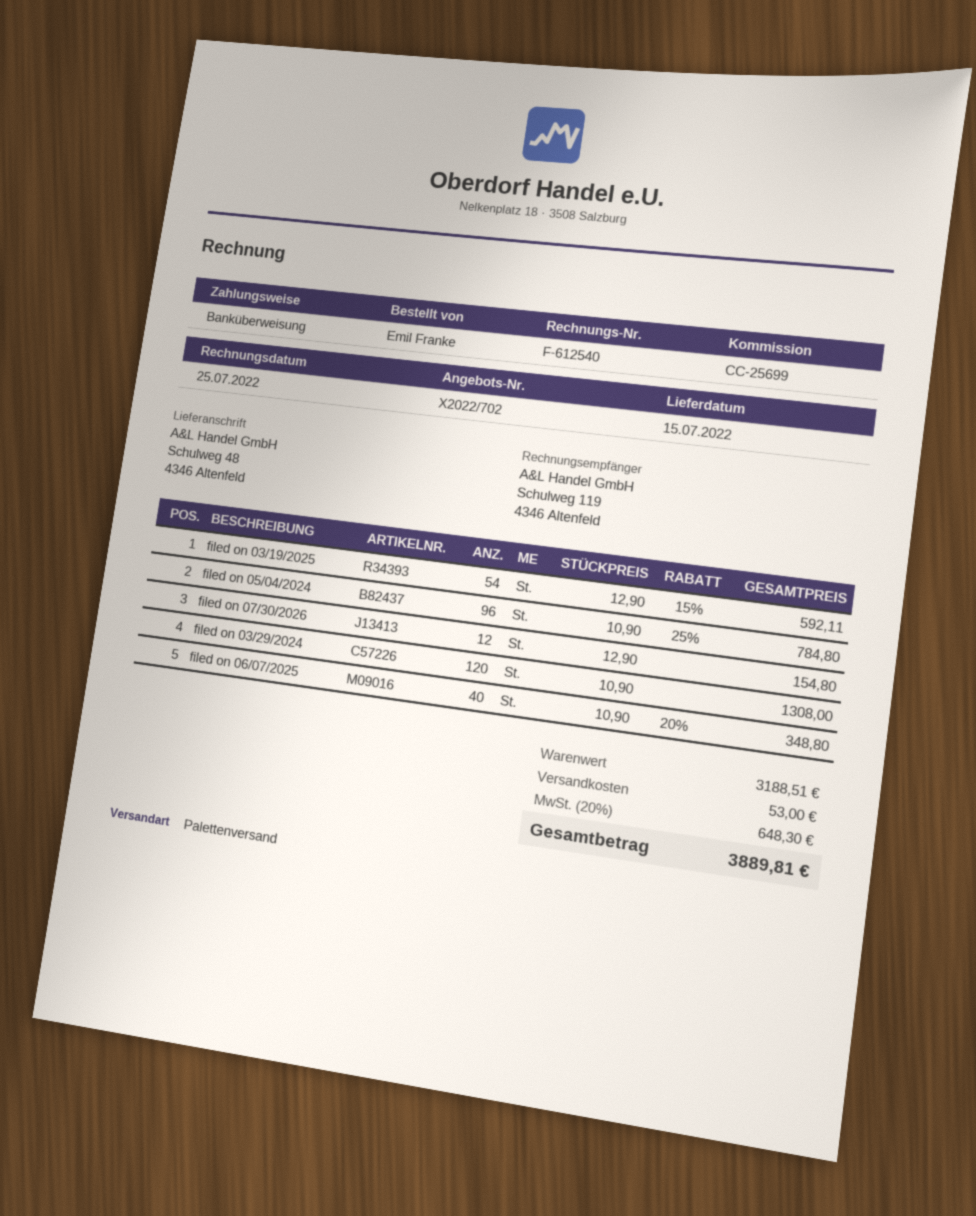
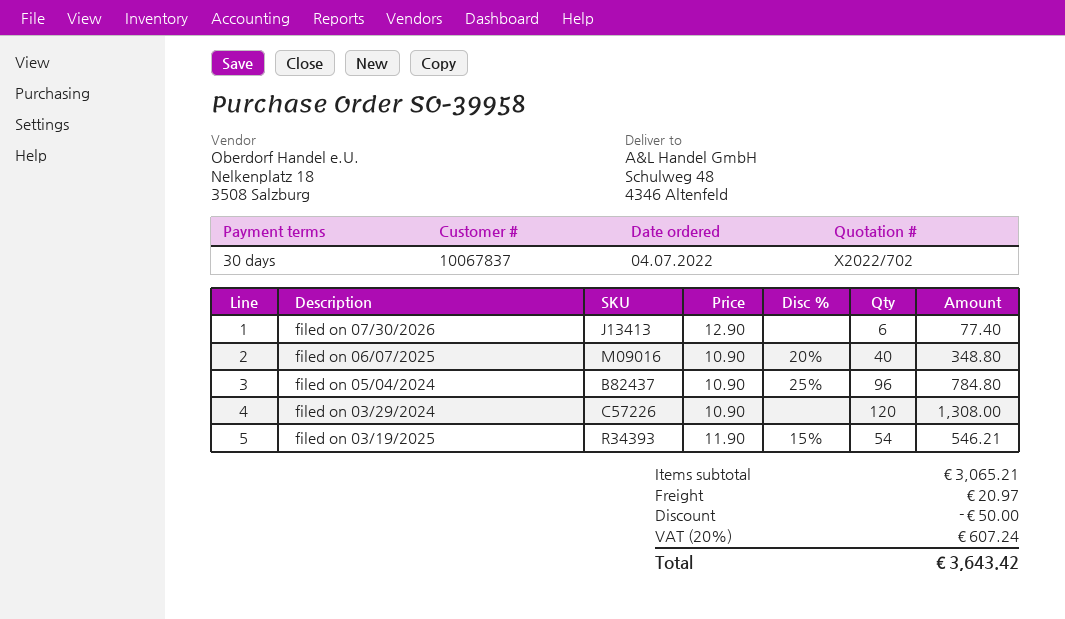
filed on 03/19/2025: 54 x 12.90 - 15% = 592.11 -> 54 x 11.90 - 15% = 546.21
filed on 07/30/2026: 12 x 12.90 = 154.80 -> 6 x 12.90 = 77.40
subtotal: 3188.51 -> 3065.21
discount: none -> 50.00
shipping: 53.00 -> 20.97
tax: 20% = 648.30 -> 20% = 607.24
total: 3889.81 -> 3643.42

